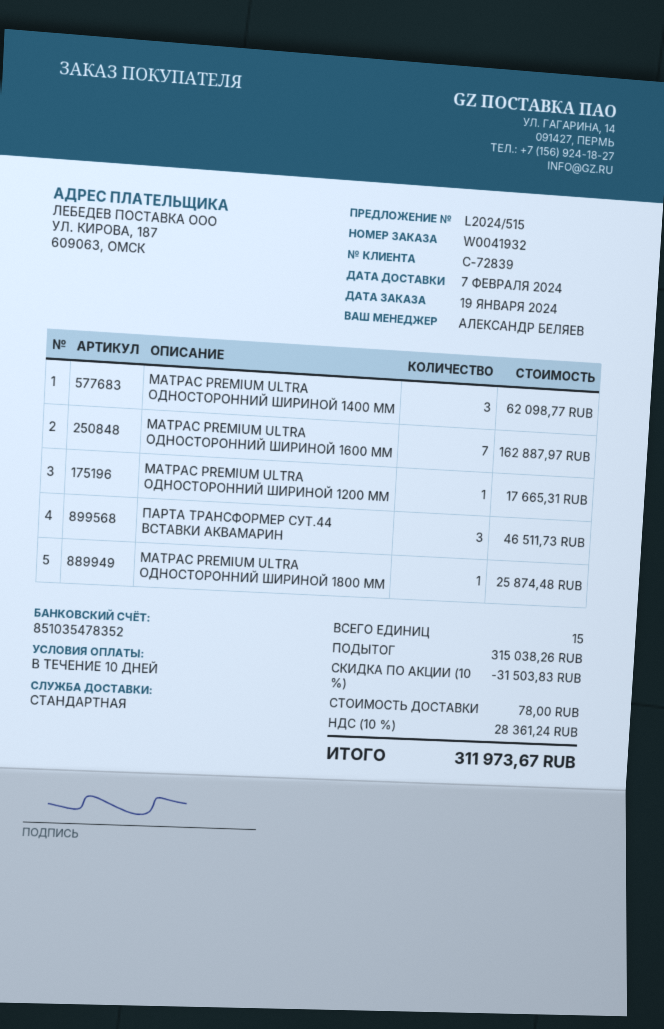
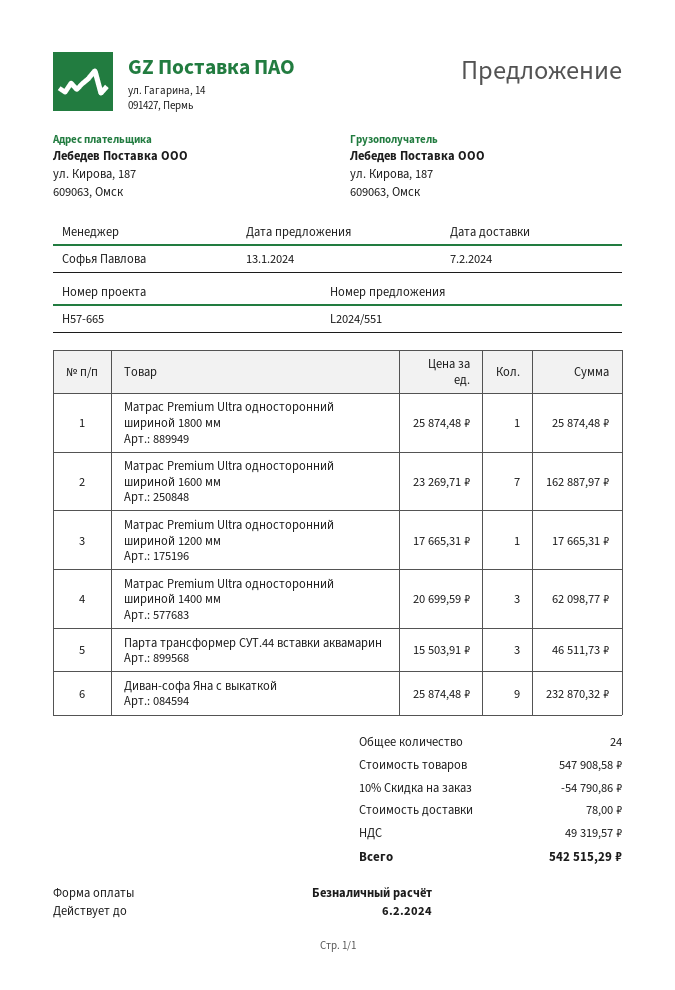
quote number: L2024/515 -> L2024/551
sales rep: АЛЕКСАНДР БЕЛЯЕВ -> Софья Павлова
Диван-софа Яна с выкаткой: none -> 9 for 232870.32
total quantity: 15 -> 24
subtotal: 315038.26 -> 547908.58
discount: 10% = 31503.83 -> 10% = 54790.86
tax: 28361.24 -> 49319.57
total: 311973.67 -> 542515.29

